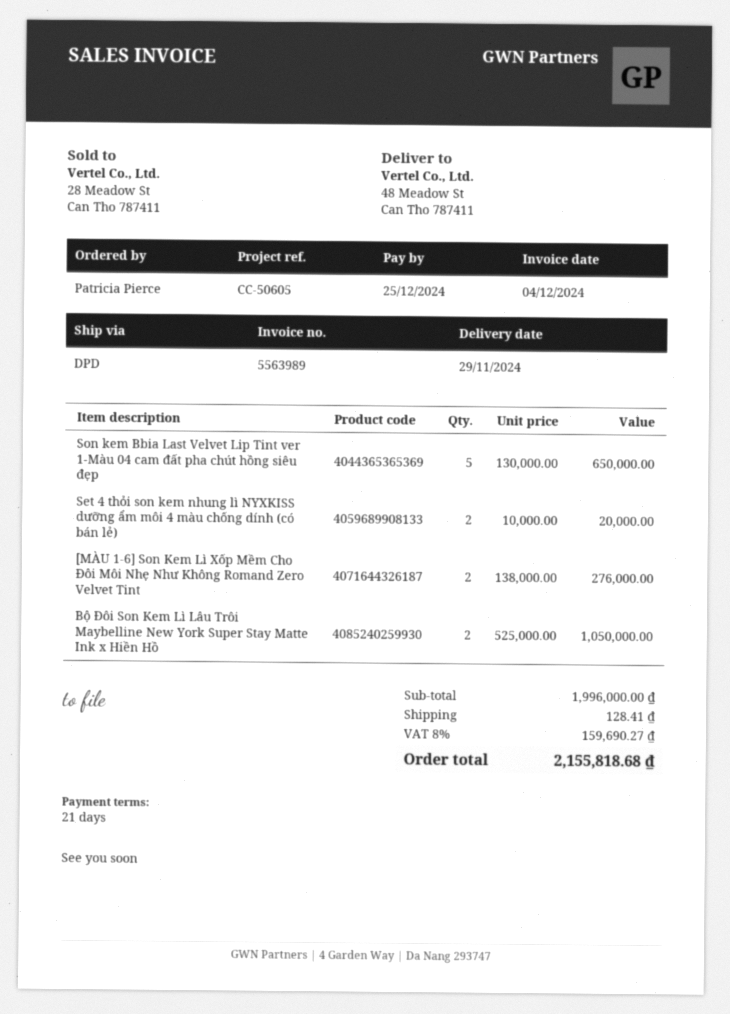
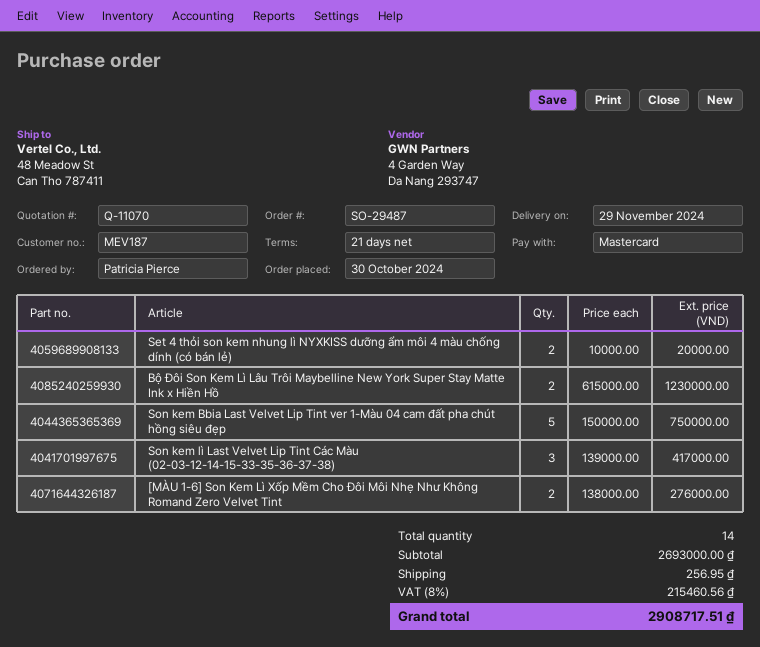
Son kem Bbia Last Velvet Lip Tint ver 1-Màu 04 cam đất pha chút hồng siêu đẹp: 5 x 130000.00 = 650000.00 -> 5 x 150000.00 = 750000.00
Bộ Đôi Son Kem Lì Lâu Trôi Maybelline New York Super Stay Matte Ink x Hiền Hồ: 2 x 525000.00 = 1050000.00 -> 2 x 615000.00 = 1230000.00
Son kem lì Last Velvet Lip Tint Các Màu (02-03-12-14-15-33-35-36-37-38): none -> 3 x 139000.00 = 417000.00
subtotal: 1996000.00 -> 2693000.00
shipping: 128.41 -> 256.95
tax: 8% = 159690.27 -> 8% = 215460.56
total: 2155818.68 -> 2908717.51

